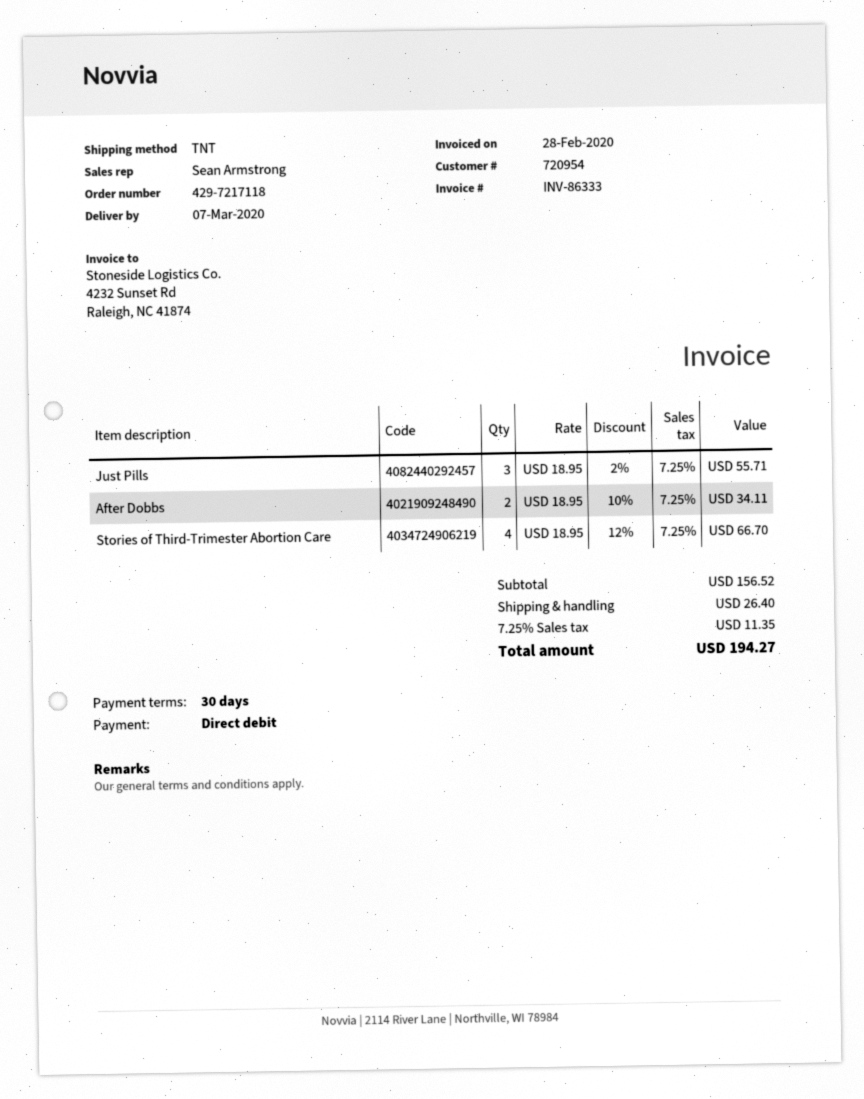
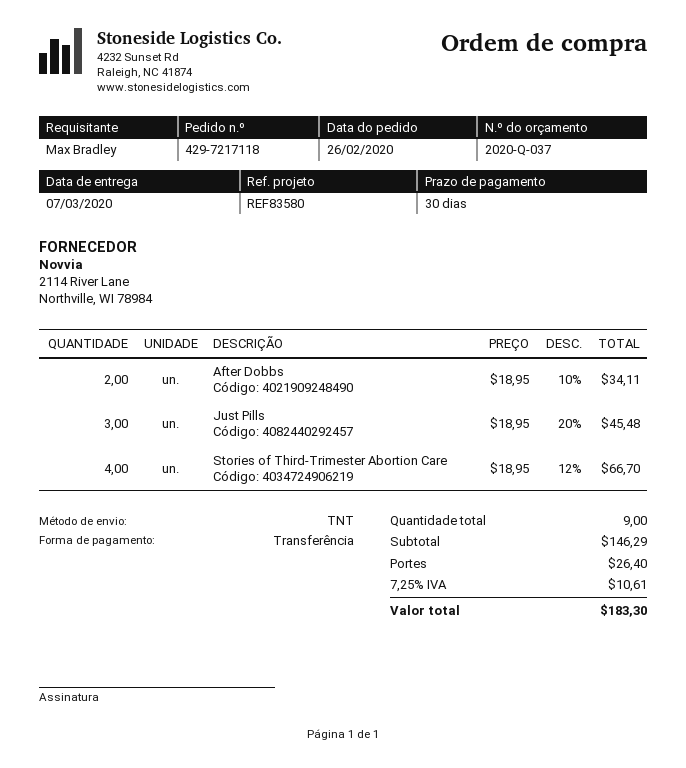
payment method: direct debit -> bank transfer
Just Pills: 3 x 18.95 - 2% = 55.71 -> 3 x 18.95 - 20% = 45.48
subtotal: 156.52 -> 146.29
tax: 7.25% = 11.35 -> 7.25% = 10.61
total: 194.27 -> 183.30

